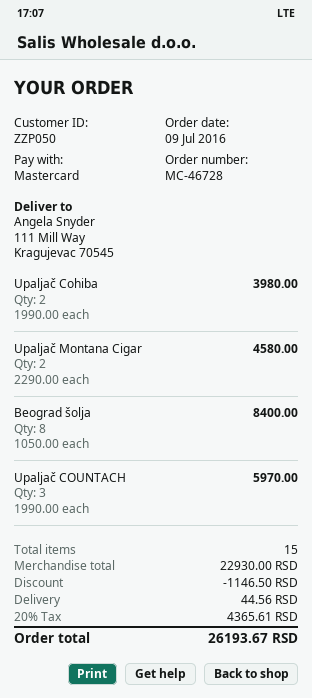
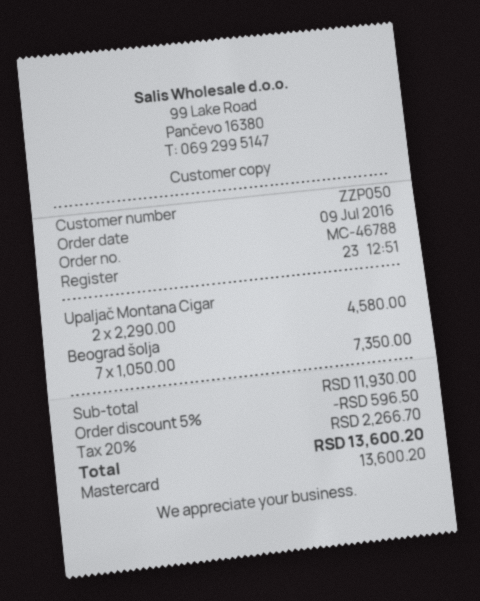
order number: MC-46728 -> MC-46788
Upaljač Cohiba: 2 x 1990.00 = 3980.00 -> none
Beograd šolja: 8 x 1050.00 = 8400.00 -> 7 x 1050.00 = 7350.00
Upaljač COUNTACH: 3 x 1990.00 = 5970.00 -> none
subtotal: 22930.00 -> 11930.00
discount: 1146.50 -> 596.50
shipping: 44.56 -> none
tax: 20% = 4365.61 -> 20% = 2266.70
total: 26193.67 -> 13600.20

